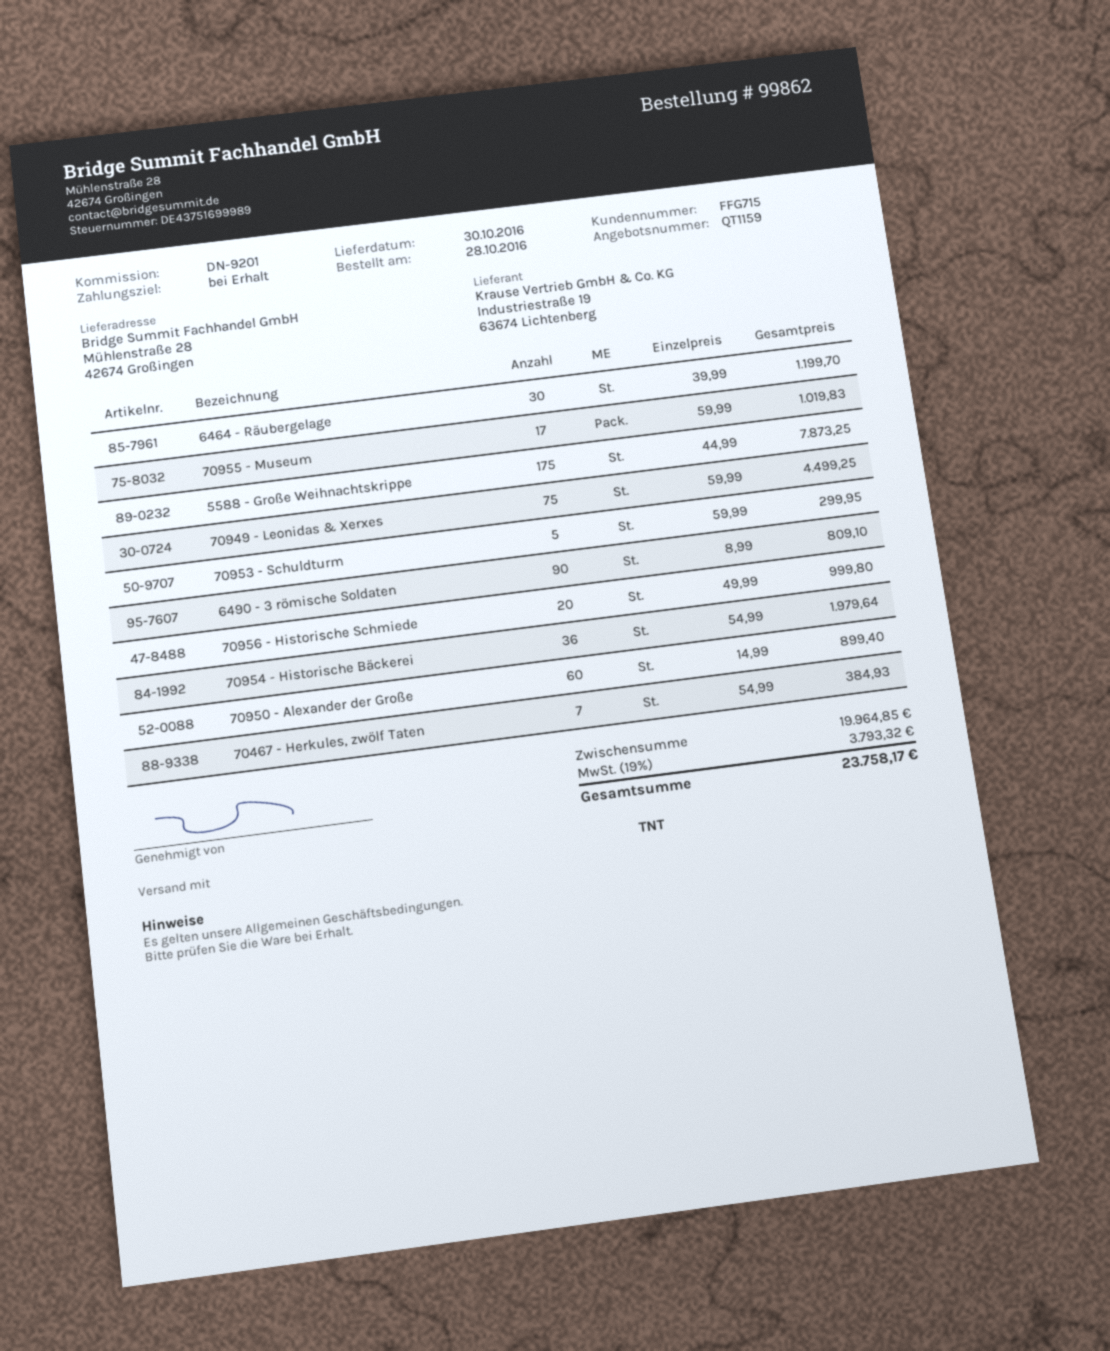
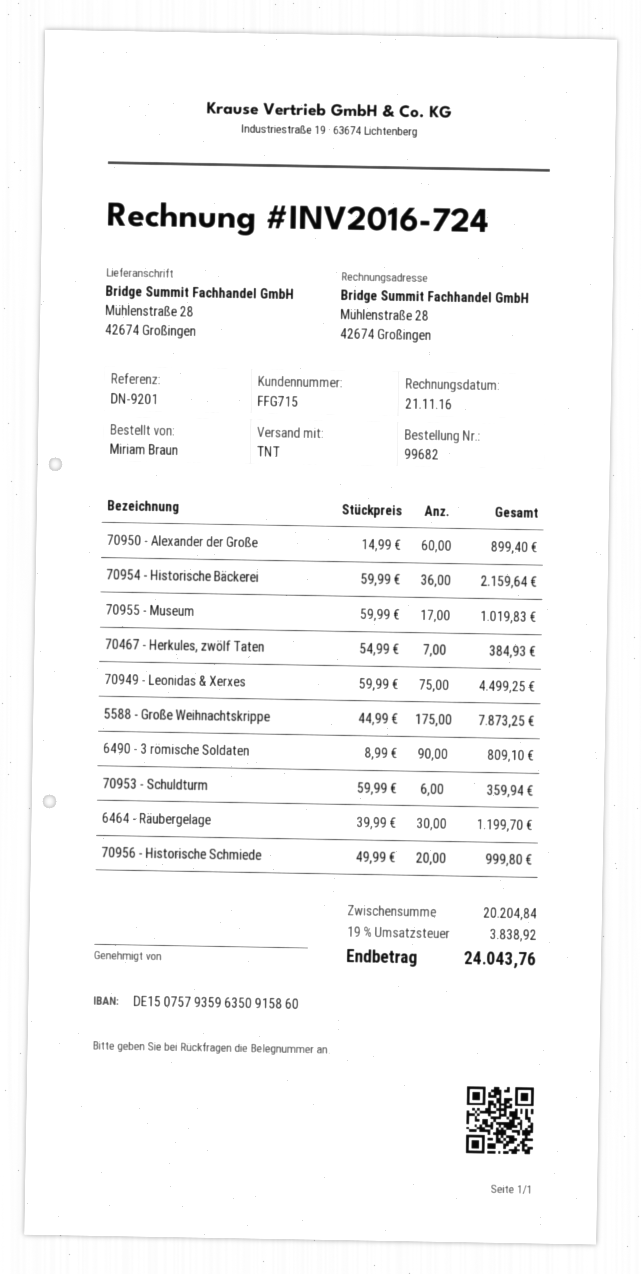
order number: 99862 -> 99682
70953 - Schuldturm: 5 x 59.99 = 299.95 -> 6 x 59.99 = 359.94
70954 - Historische Bäckerei: 36 x 54.99 = 1979.64 -> 36 x 59.99 = 2159.64
subtotal: 19964.85 -> 20204.84
tax: 19% = 3793.32 -> 19% = 3838.92
total: 23758.17 -> 24043.76

